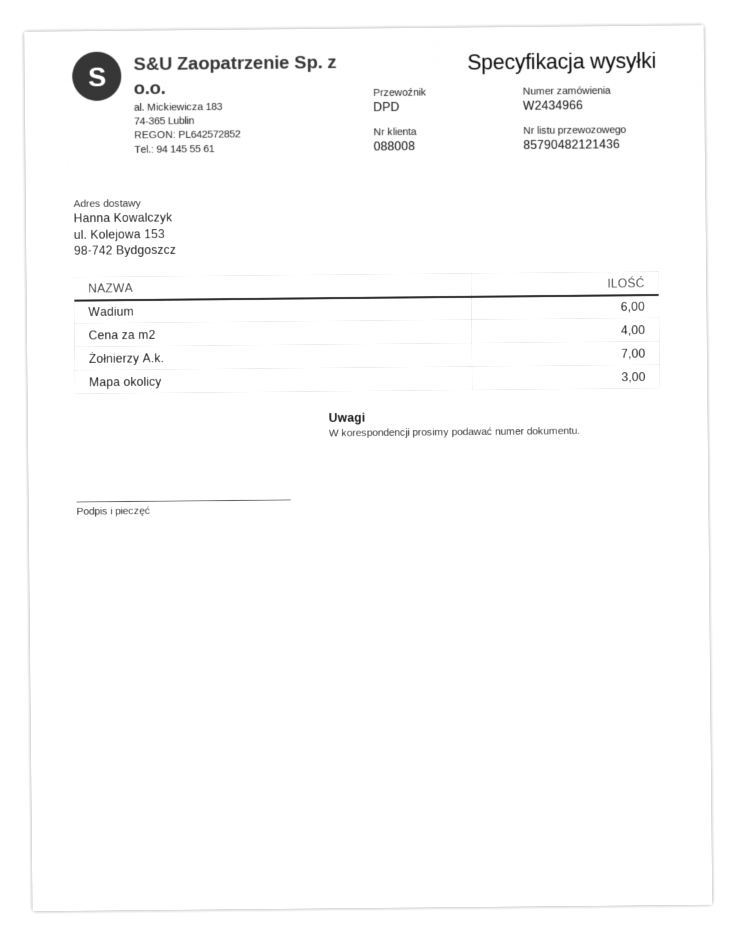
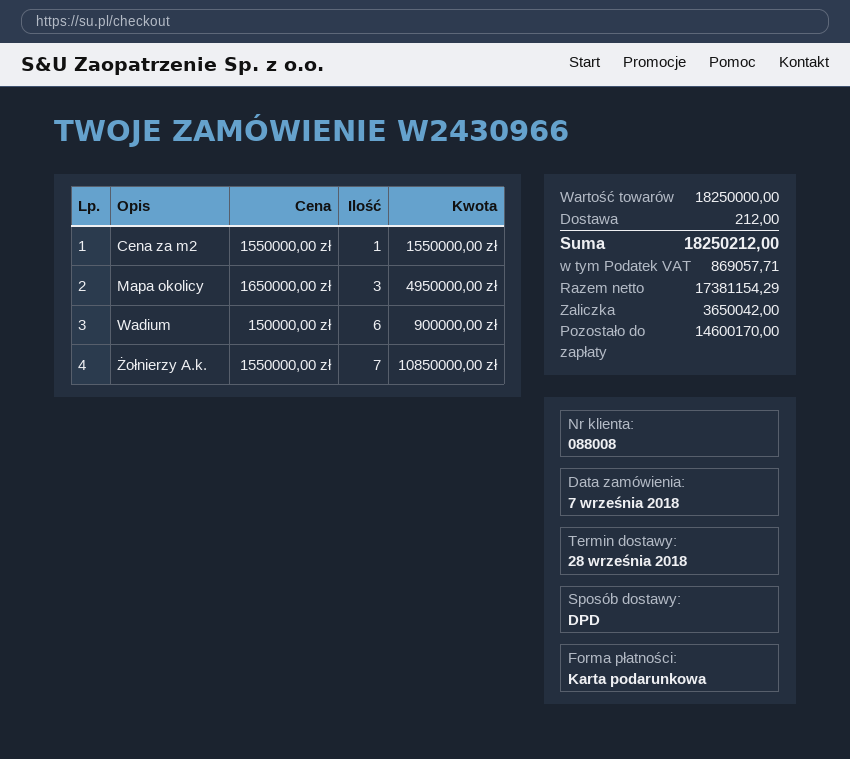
order number: W2434966 -> W2430966
Cena za m2: 4 -> 1

